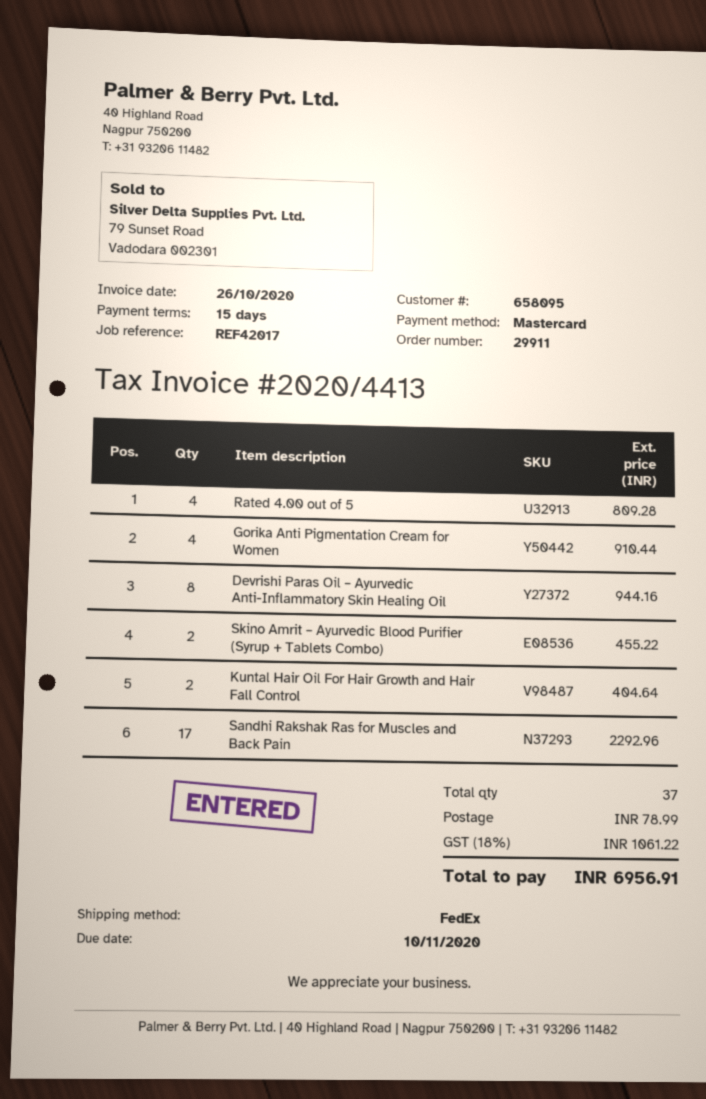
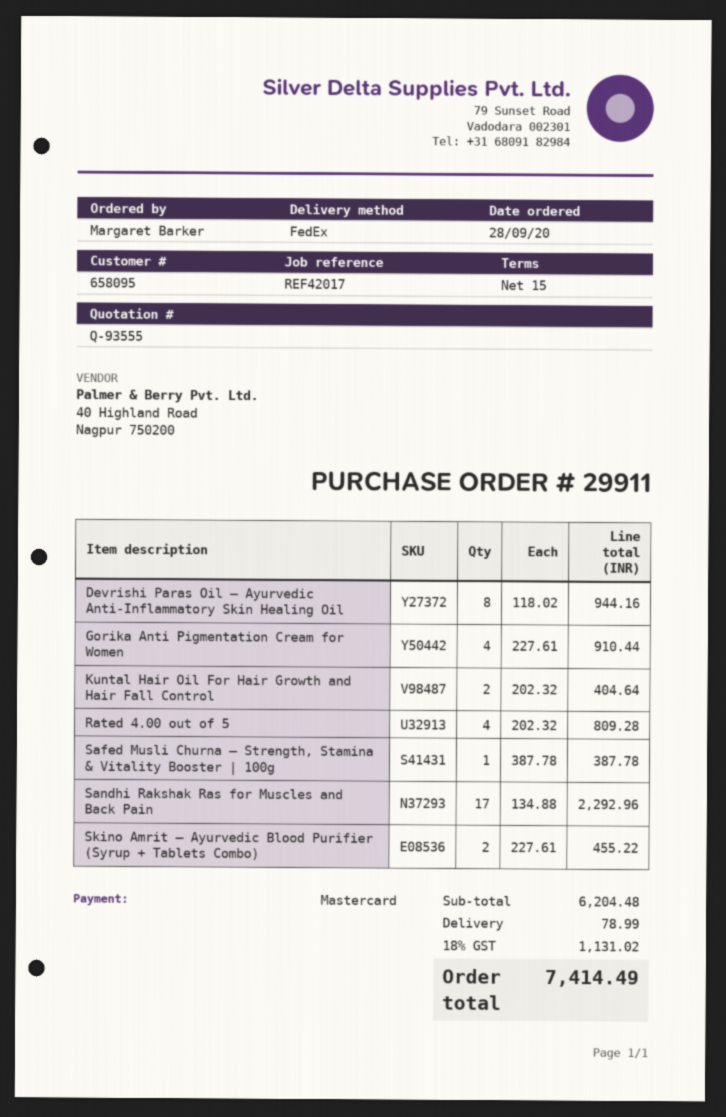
Safed Musli Churna – Strength, Stamina & Vitality Booster | 100g: none -> 1 for 387.78
tax: 18% = 1061.22 -> 18% = 1131.02
total: 6956.91 -> 7414.49

